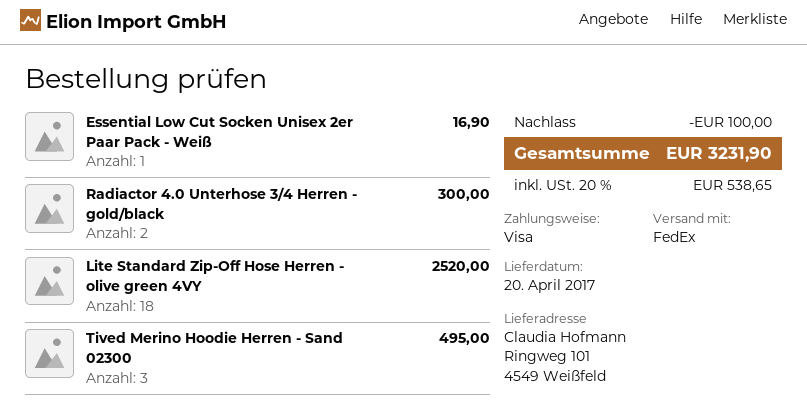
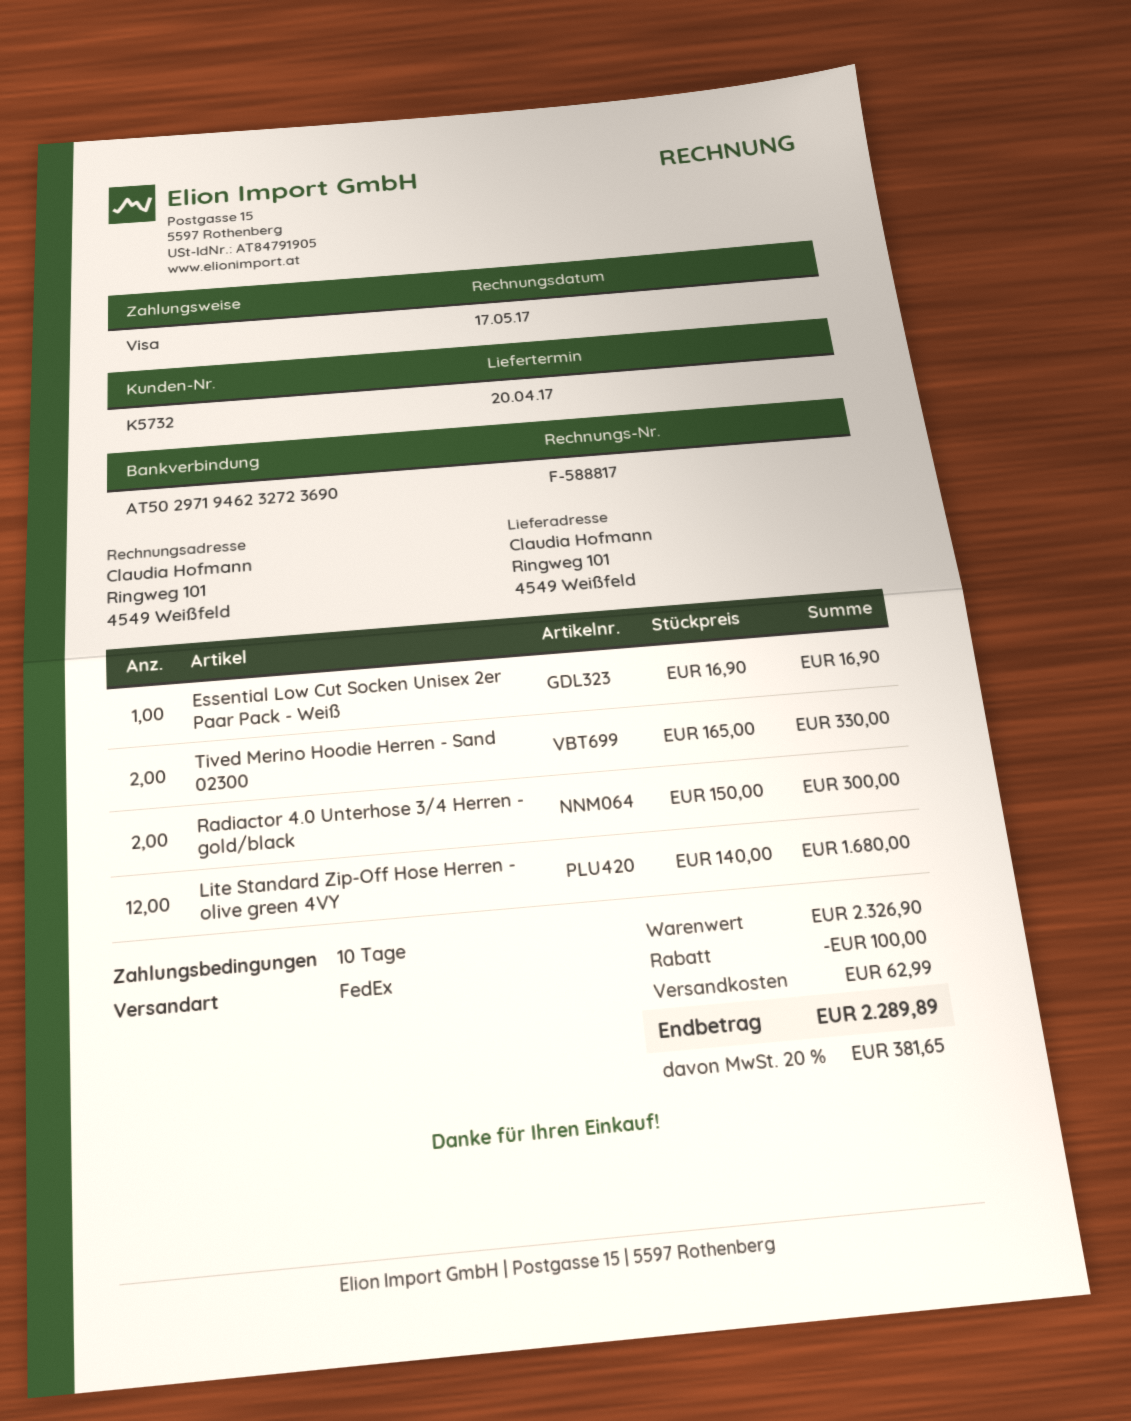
Lite Standard Zip-Off Hose Herren - olive green 4VY: 18 for 2520.00 -> 12 for 1680.00
Tived Merino Hoodie Herren - Sand 02300: 3 for 495.00 -> 2 for 330.00
shipping: none -> 62.99
tax: 20% = 538.65 -> 20% = 381.65
total: 3231.90 -> 2289.89

